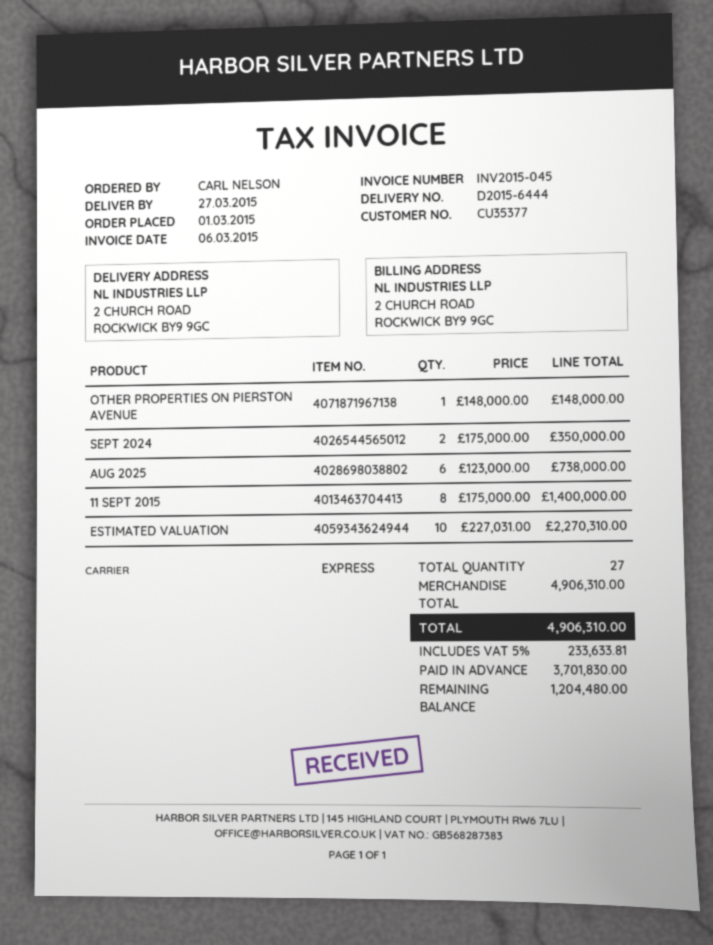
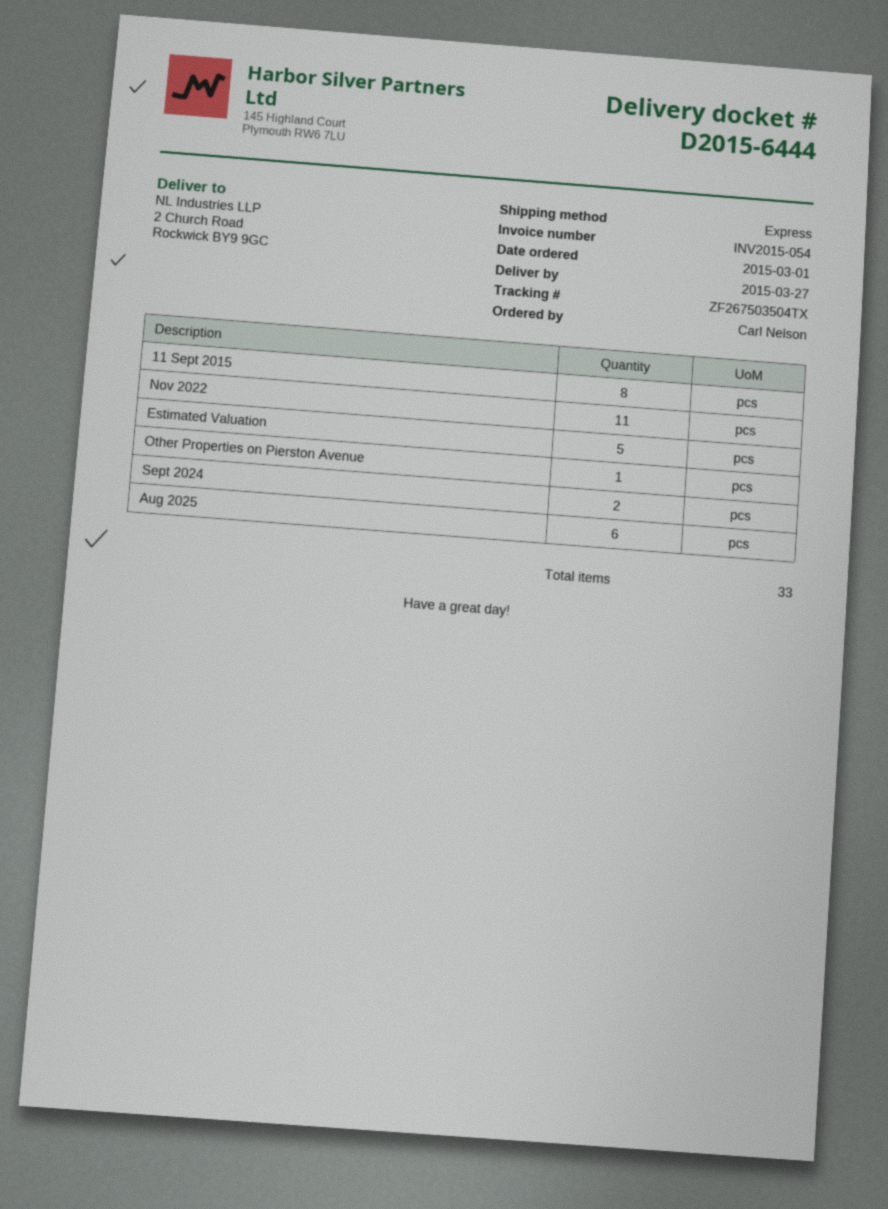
invoice number: INV2015-045 -> INV2015-054
ESTIMATED VALUATION: 10 -> 5
Nov 2022: none -> 11
total quantity: 27 -> 33

